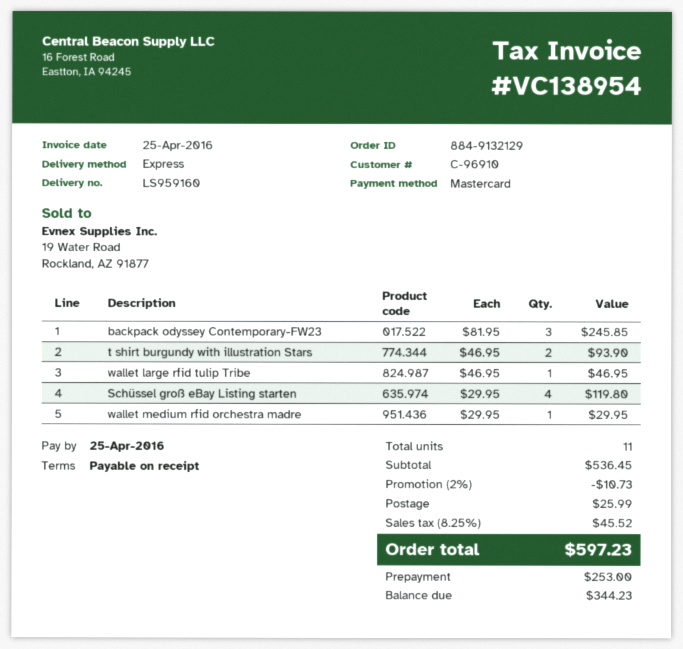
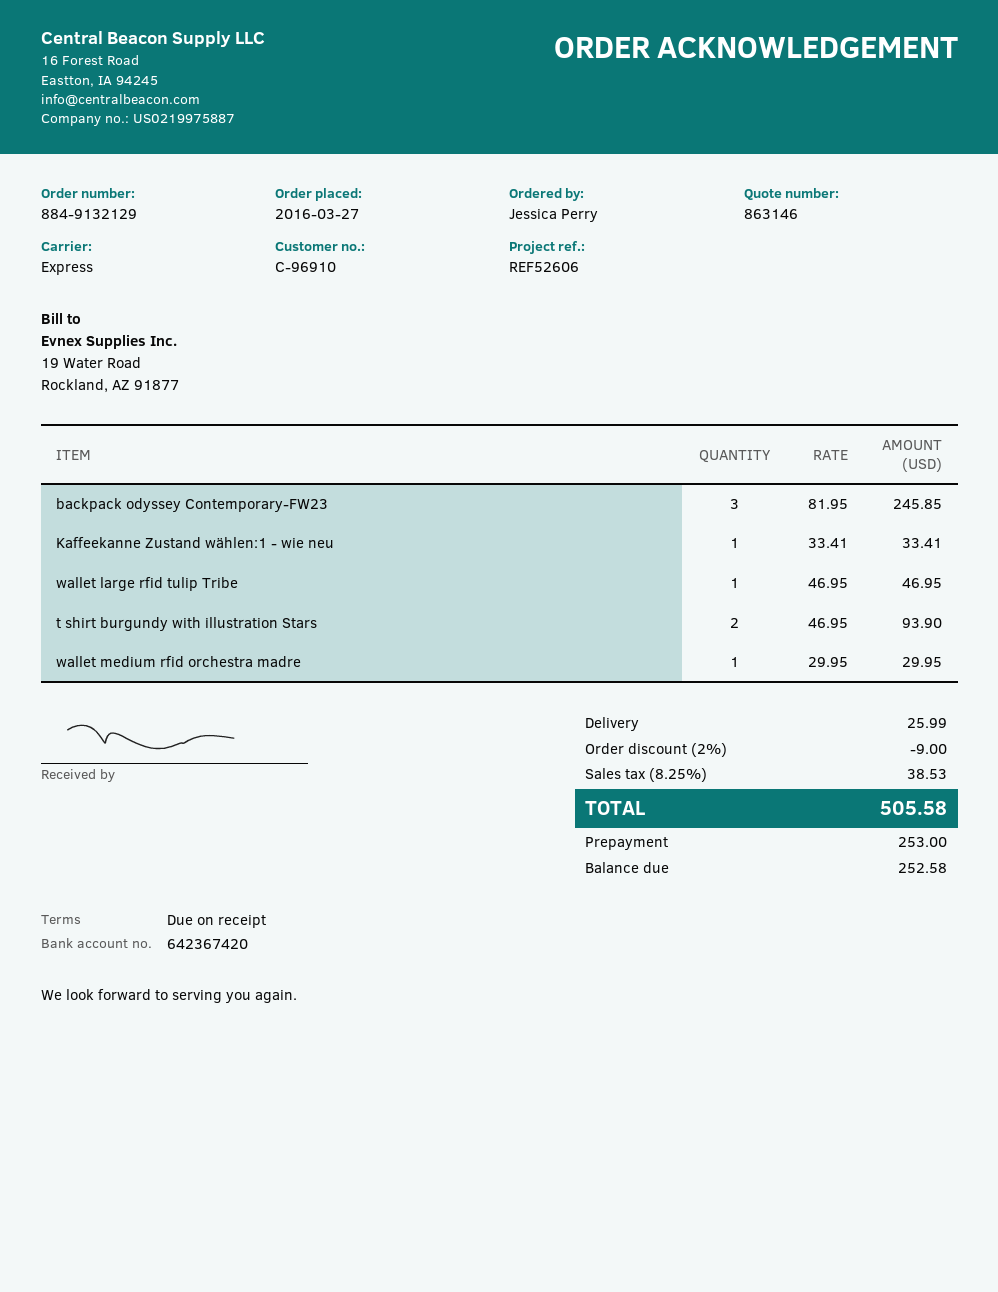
Schüssel groß eBay Listing starten: 4 x 29.95 = 119.80 -> none
Kaffeekanne Zustand wählen:1 - wie neu: none -> 1 x 33.41 = 33.41
discount: 2% = 10.73 -> 2% = 9.00
tax: 8.25% = 45.52 -> 8.25% = 38.53
total: 597.23 -> 505.58
balance: 344.23 -> 252.58

